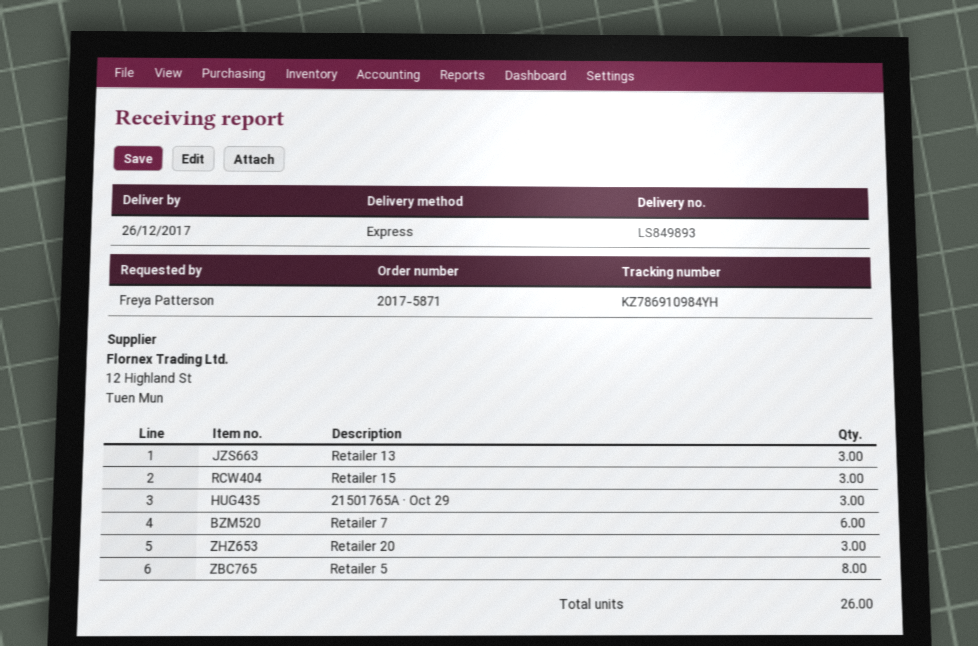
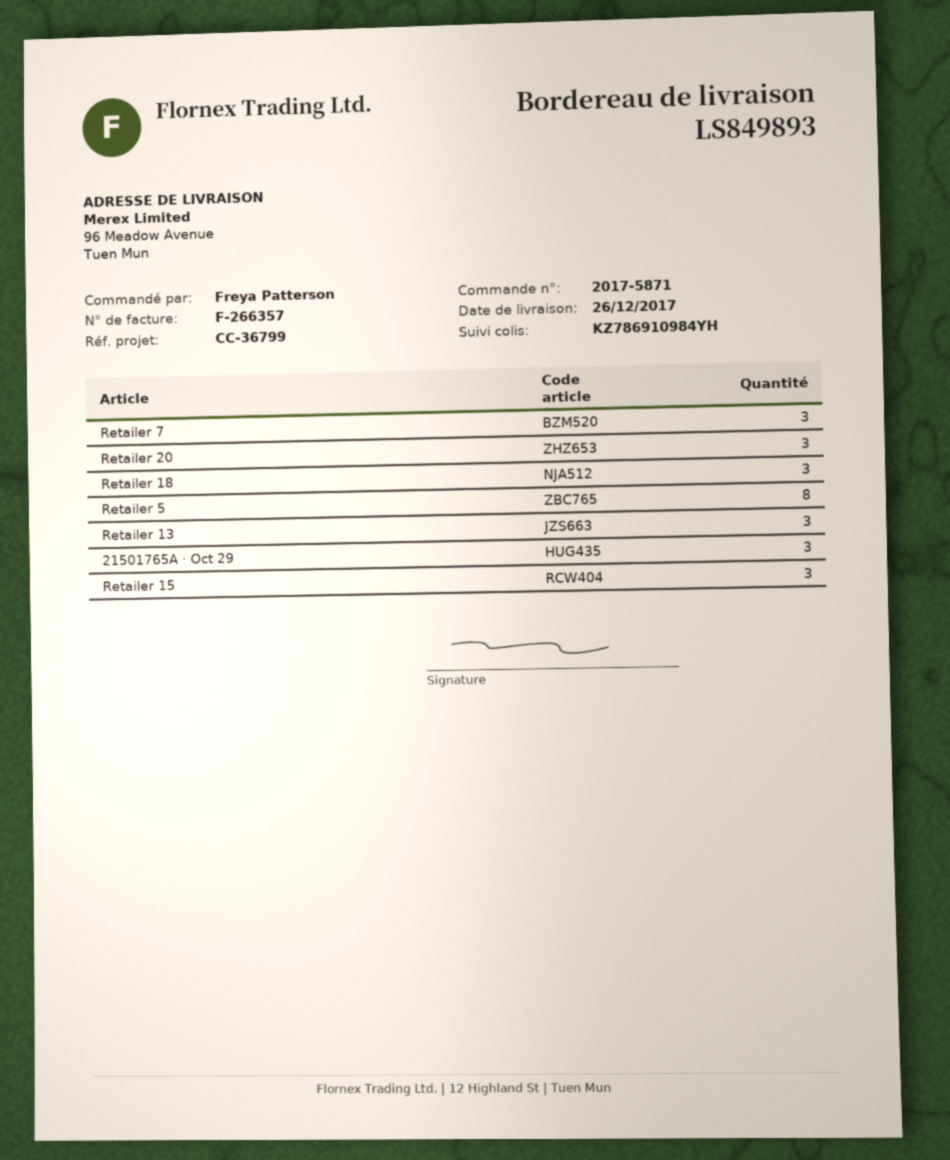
Retailer 7: 6 -> 3
Retailer 18: none -> 3

